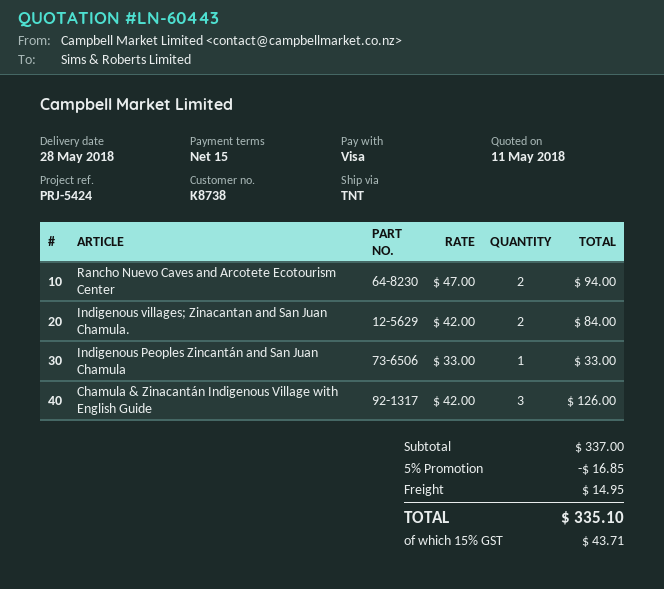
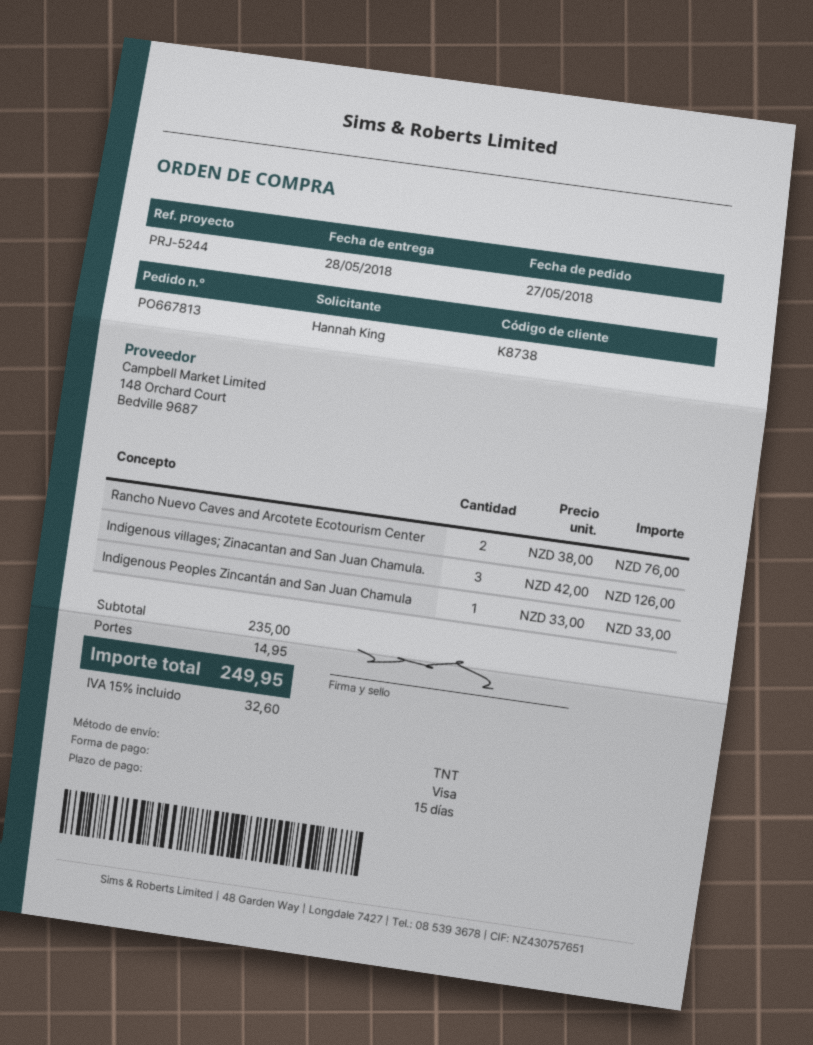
reference: PRJ-5424 -> PRJ-5244
Rancho Nuevo Caves and Arcotete Ecotourism Center: 2 x 47.00 = 94.00 -> 2 x 38.00 = 76.00
Indigenous villages; Zinacantan and San Juan Chamula.: 2 x 42.00 = 84.00 -> 3 x 42.00 = 126.00
Chamula & Zinacantán Indigenous Village with English Guide: 3 x 42.00 = 126.00 -> none
subtotal: 337.00 -> 235.00
discount: 5% = 16.85 -> none
tax: 15% = 43.71 -> 15% = 32.60
total: 335.10 -> 249.95

